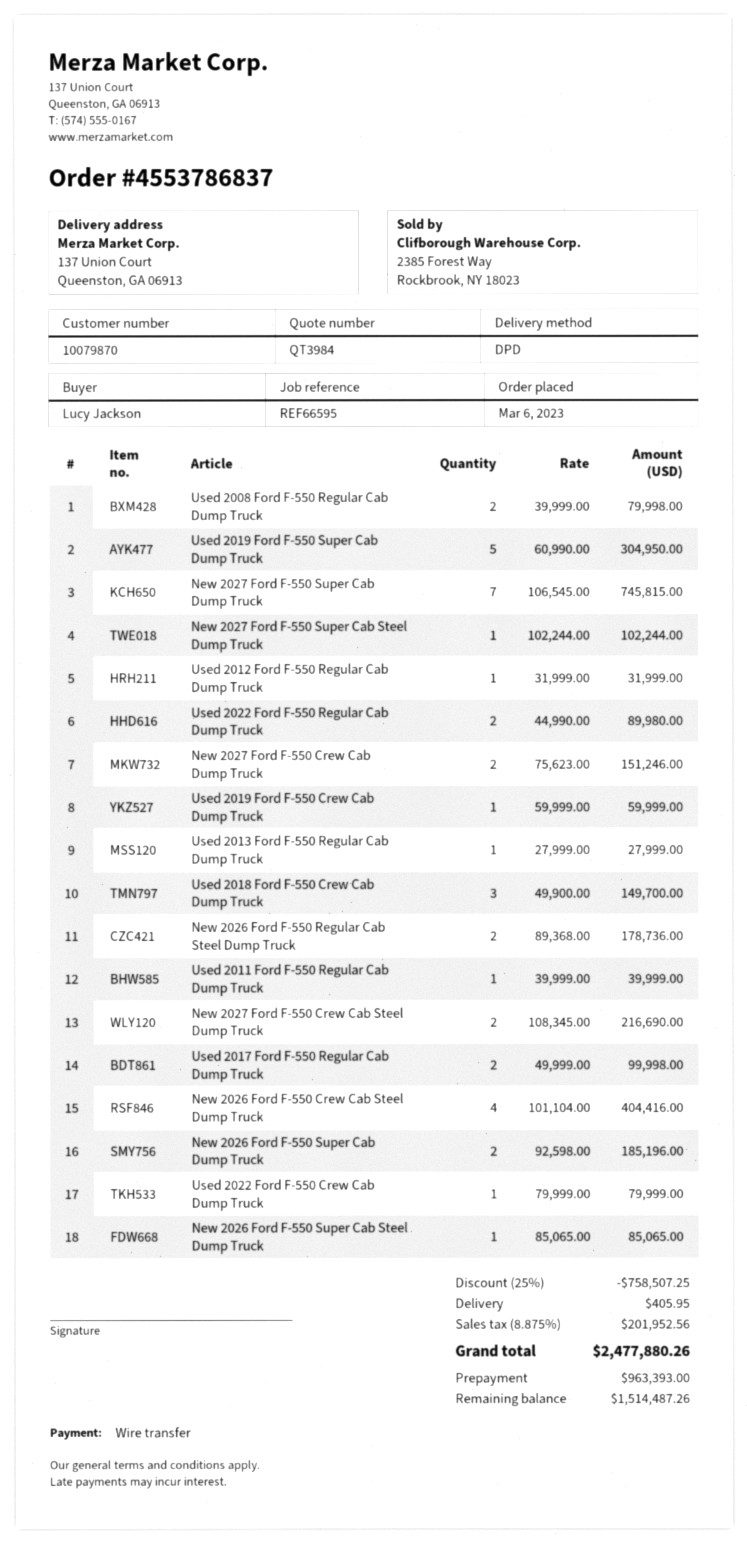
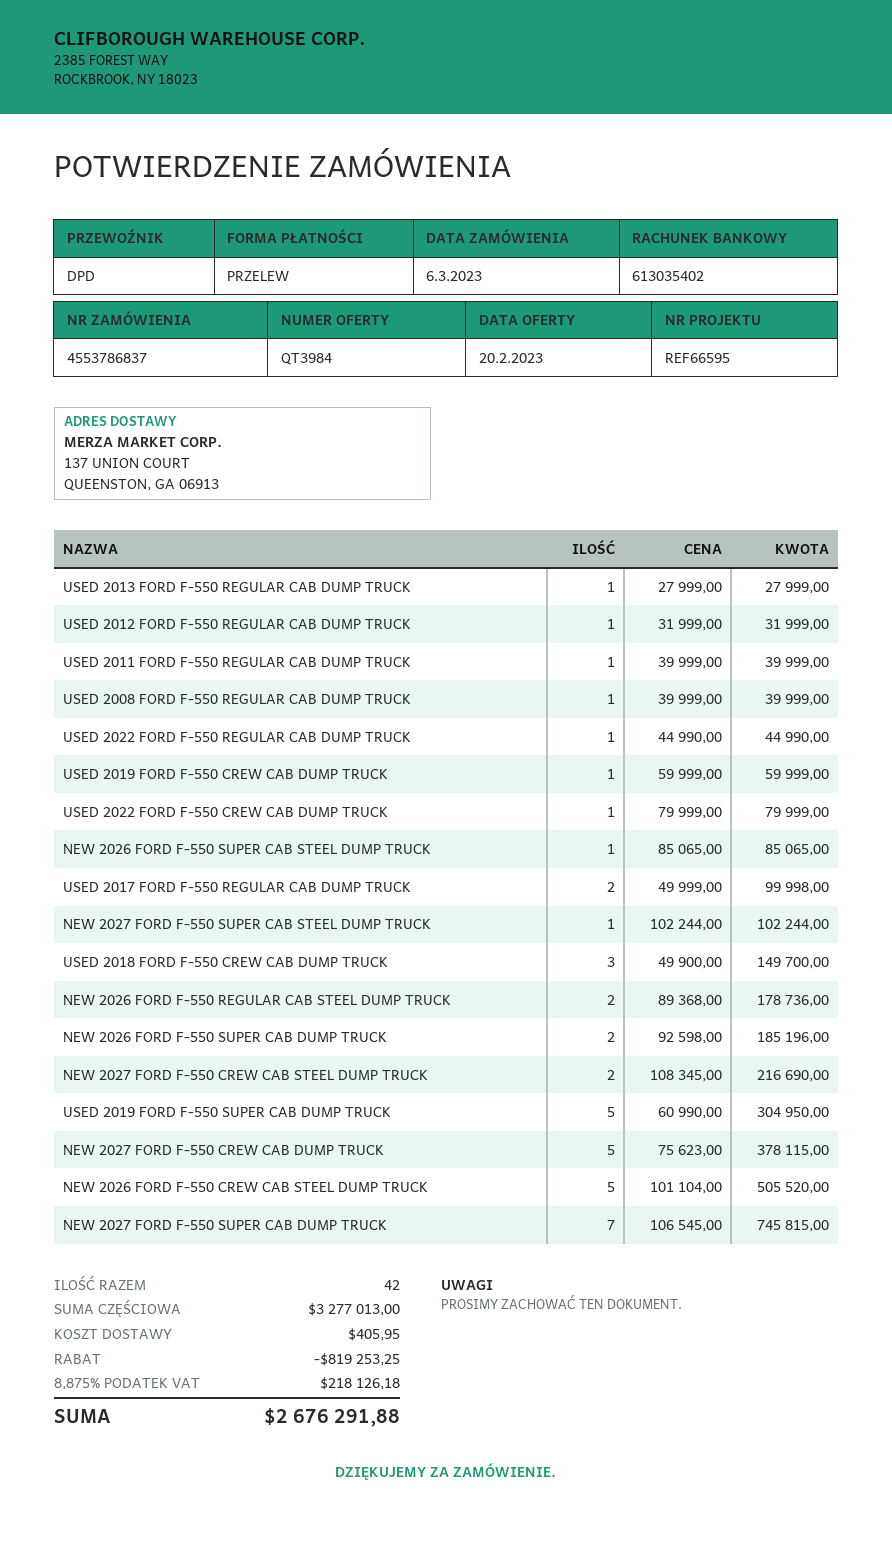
Used 2008 Ford F-550 Regular Cab Dump Truck: 2 x 39999.00 = 79998.00 -> 1 x 39999.00 = 39999.00
Used 2022 Ford F-550 Regular Cab Dump Truck: 2 x 44990.00 = 89980.00 -> 1 x 44990.00 = 44990.00
New 2027 Ford F-550 Crew Cab Dump Truck: 2 x 75623.00 = 151246.00 -> 5 x 75623.00 = 378115.00
New 2026 Ford F-550 Crew Cab Steel Dump Truck: 4 x 101104.00 = 404416.00 -> 5 x 101104.00 = 505520.00
discount: 758507.25 -> 819253.25
tax: 8.875% = 201952.56 -> 8.875% = 218126.18
total: 2477880.26 -> 2676291.88

